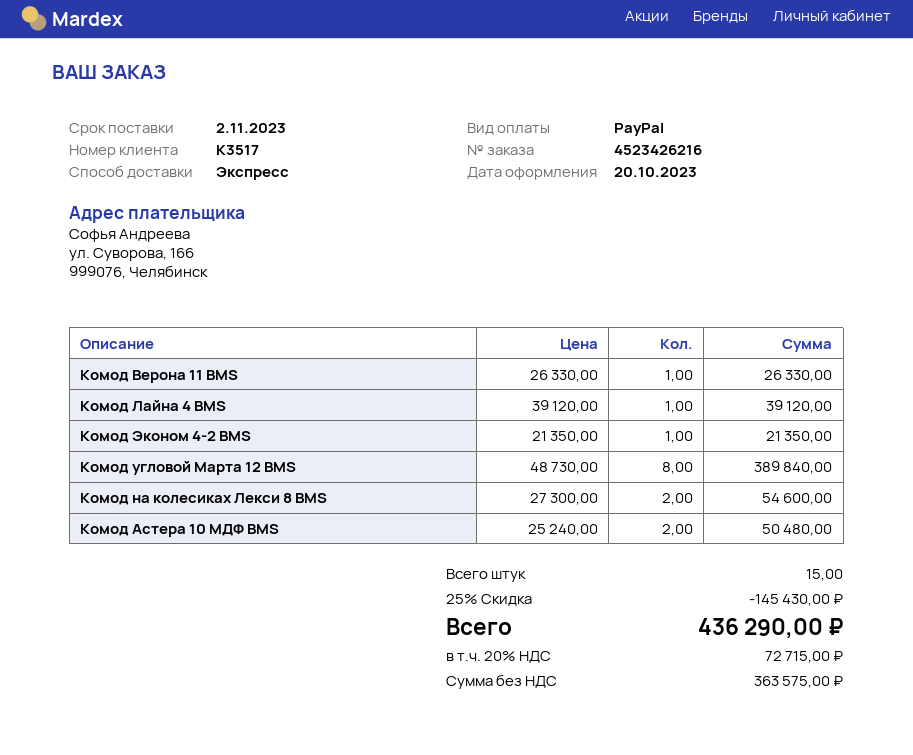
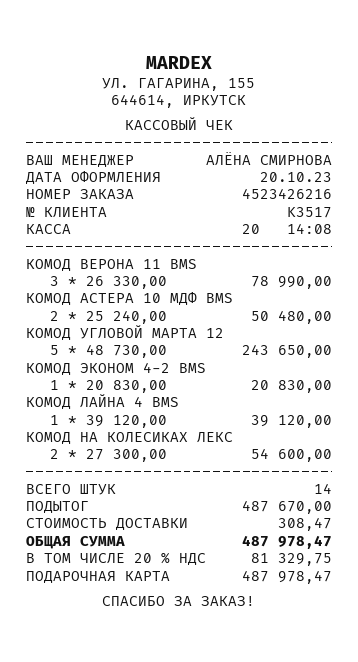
payment method: PayPal -> gift card
Комод Верона 11 BMS: 1 x 26330.00 = 26330.00 -> 3 x 26330.00 = 78990.00
Комод Эконом 4-2 BMS: 1 x 21350.00 = 21350.00 -> 1 x 20830.00 = 20830.00
Комод угловой Марта 12 BMS: 8 x 48730.00 = 389840.00 -> 5 x 48730.00 = 243650.00
total quantity: 15 -> 14
discount: 25% = 145430.00 -> none
shipping: none -> 308.47
tax: 20% = 72715.00 -> 20% = 81329.75
total: 436290.00 -> 487978.47

